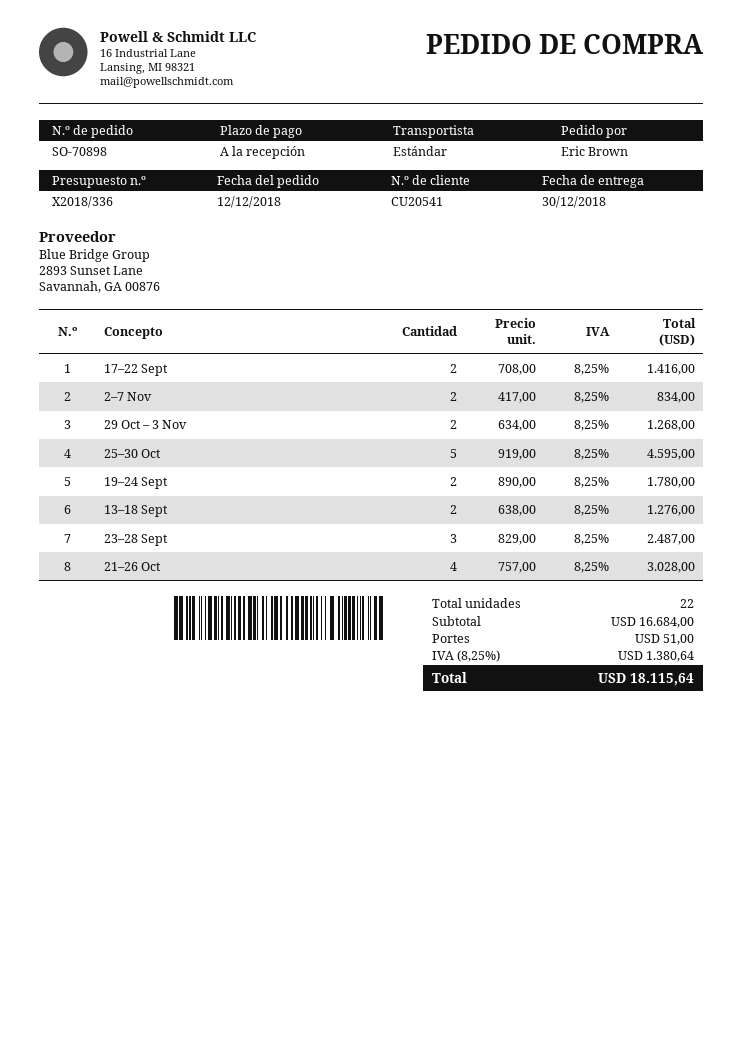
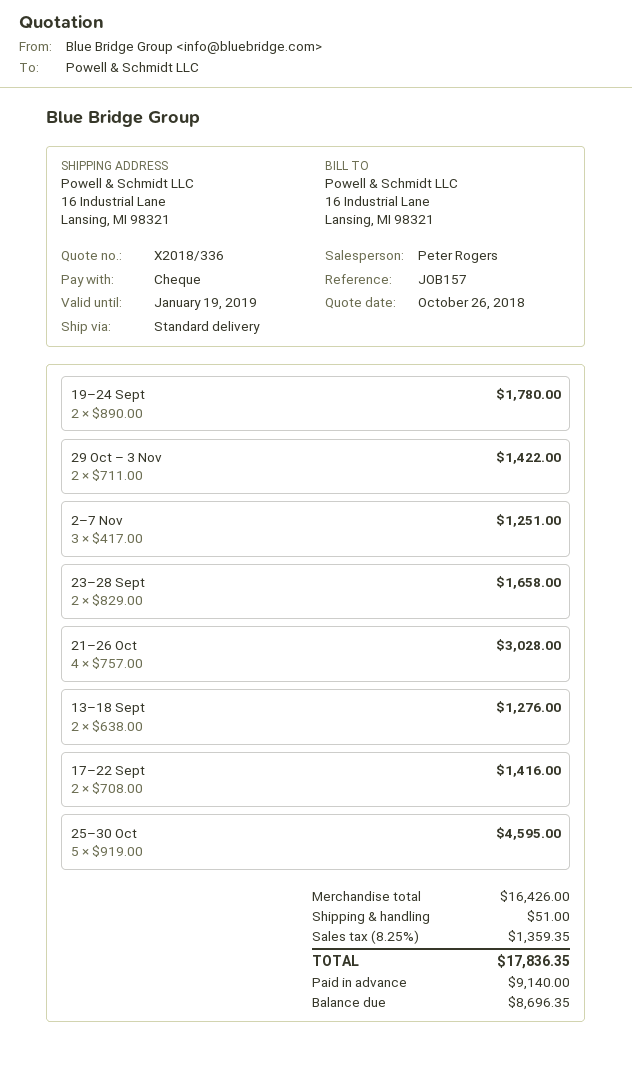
2–7 Nov: 2 x 417.00 = 834.00 -> 3 x 417.00 = 1251.00
29 Oct – 3 Nov: 2 x 634.00 = 1268.00 -> 2 x 711.00 = 1422.00
23–28 Sept: 3 x 829.00 = 2487.00 -> 2 x 829.00 = 1658.00
subtotal: 16684.00 -> 16426.00
tax: 8.25% = 1380.64 -> 8.25% = 1359.35
total: 18115.64 -> 17836.35

